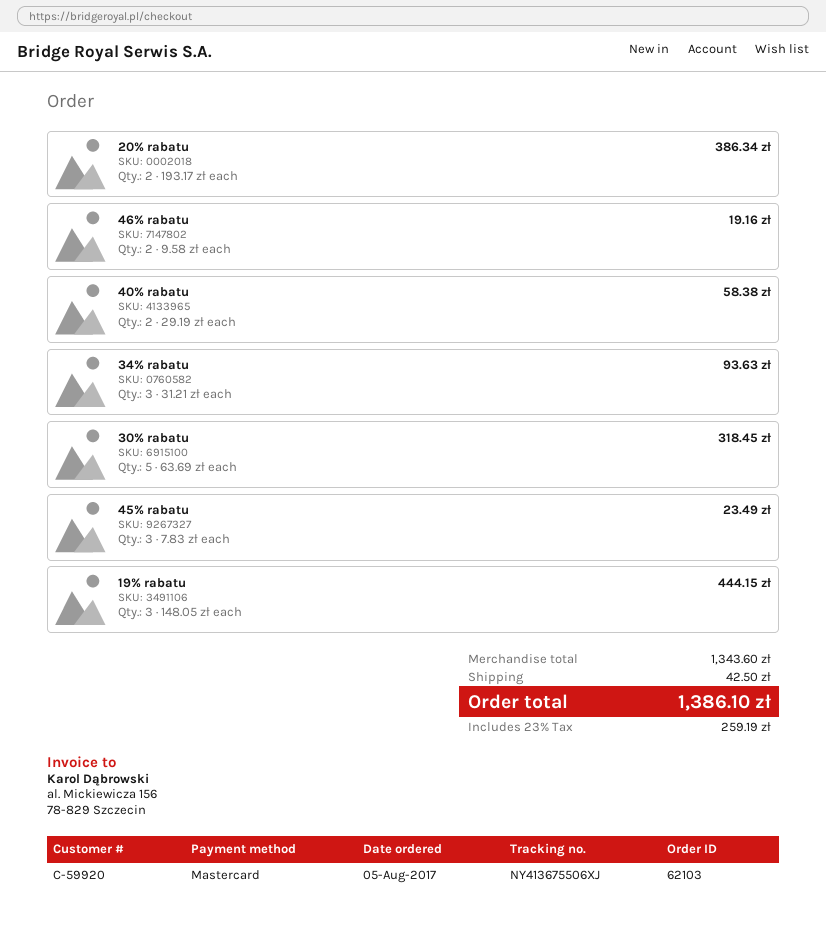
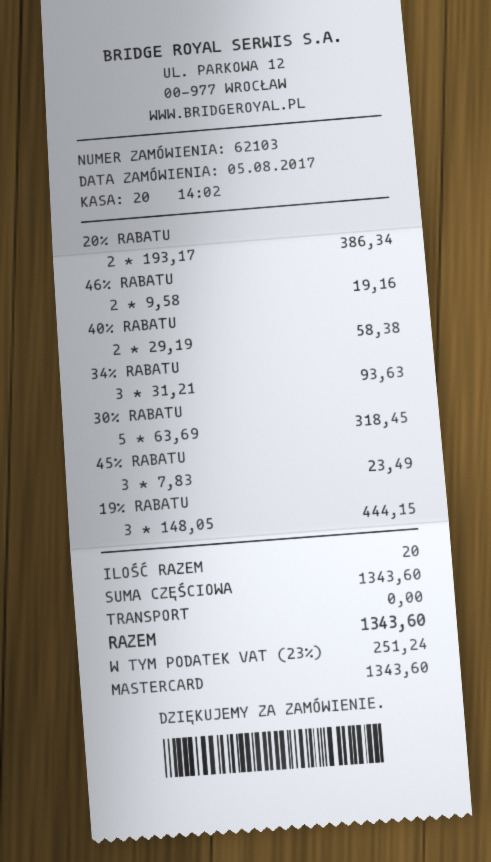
shipping: 42.50 -> 0.00
tax: 23% = 259.19 -> 23% = 251.24
total: 1386.10 -> 1343.60

